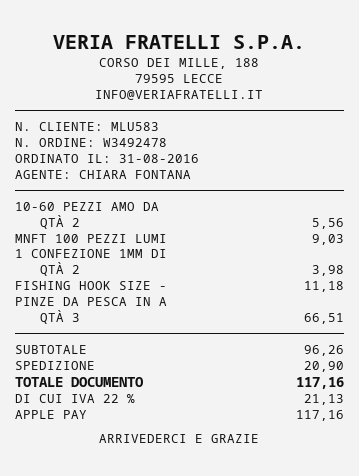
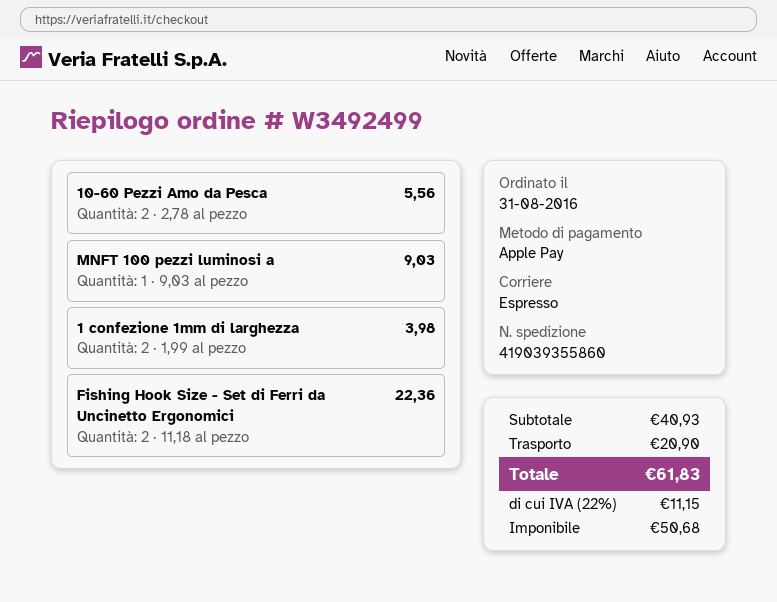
order number: W3492478 -> W3492499
FISHING HOOK SIZE -: 1 for 11.18 -> 2 for 22.36
PINZE DA PESCA IN A: 3 for 66.51 -> none
subtotal: 96.26 -> 40.93
tax: 22% = 21.13 -> 22% = 11.15
total: 117.16 -> 61.83

